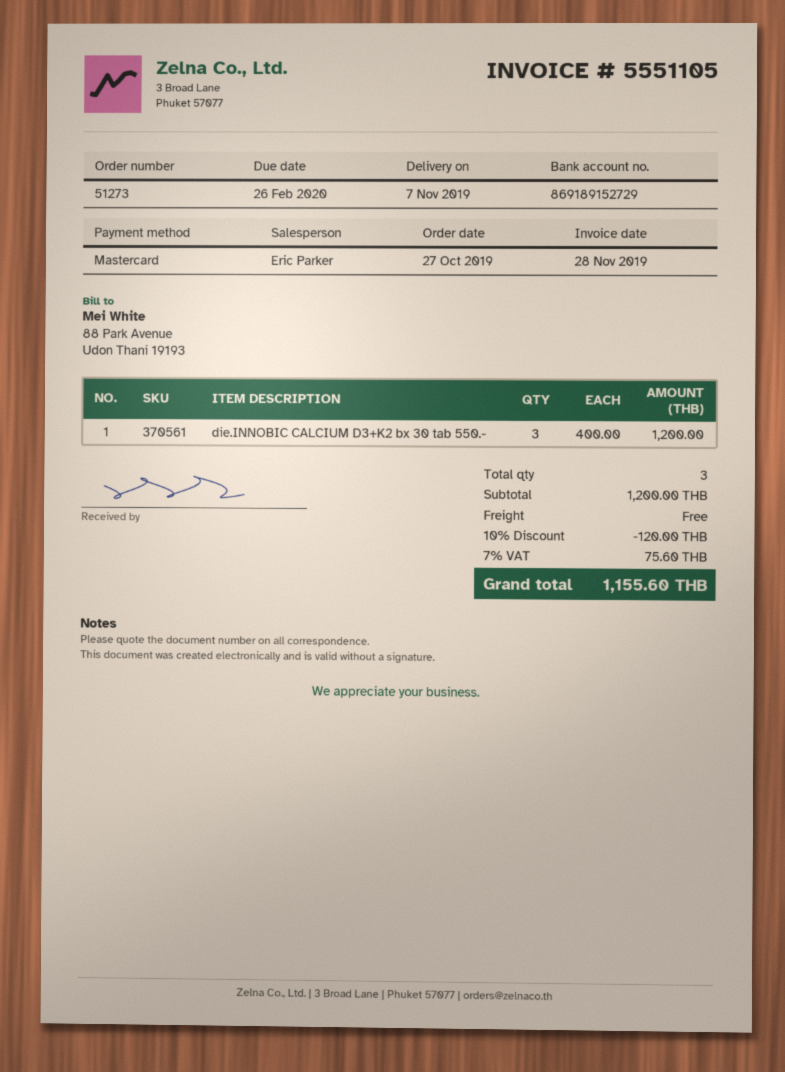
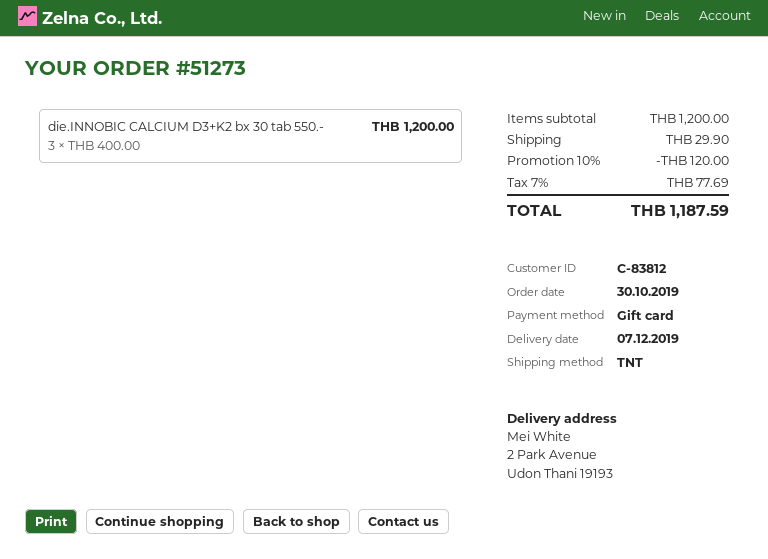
order date: 2019-10-27 -> 2019-10-30
delivery date: 2019-11-07 -> 2019-12-07
payment method: Mastercard -> gift card
shipping: 0.00 -> 29.90
tax: 7% = 75.60 -> 7% = 77.69
total: 1155.60 -> 1187.59

